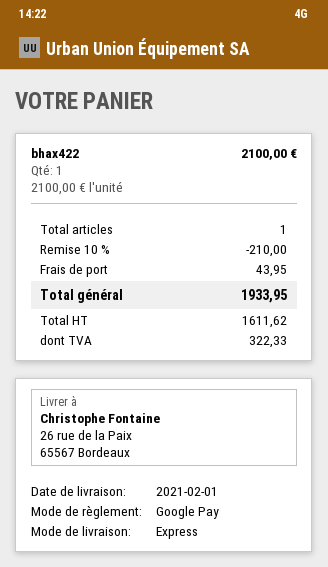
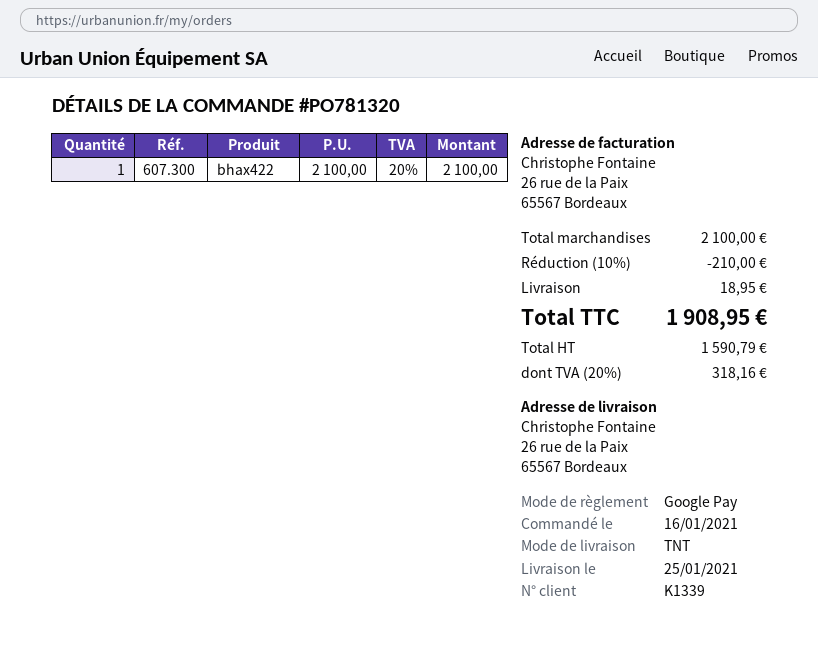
delivery date: 2021-02-01 -> 2021-01-25
shipping method: express -> TNT
shipping: 43.95 -> 18.95
net: 1611.62 -> 1590.79
tax: 322.33 -> 318.16
total: 1933.95 -> 1908.95

